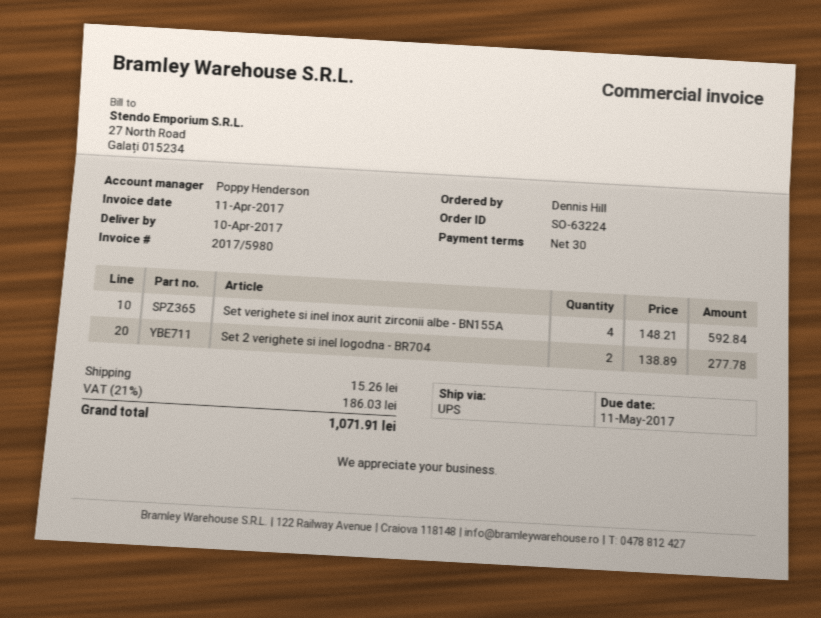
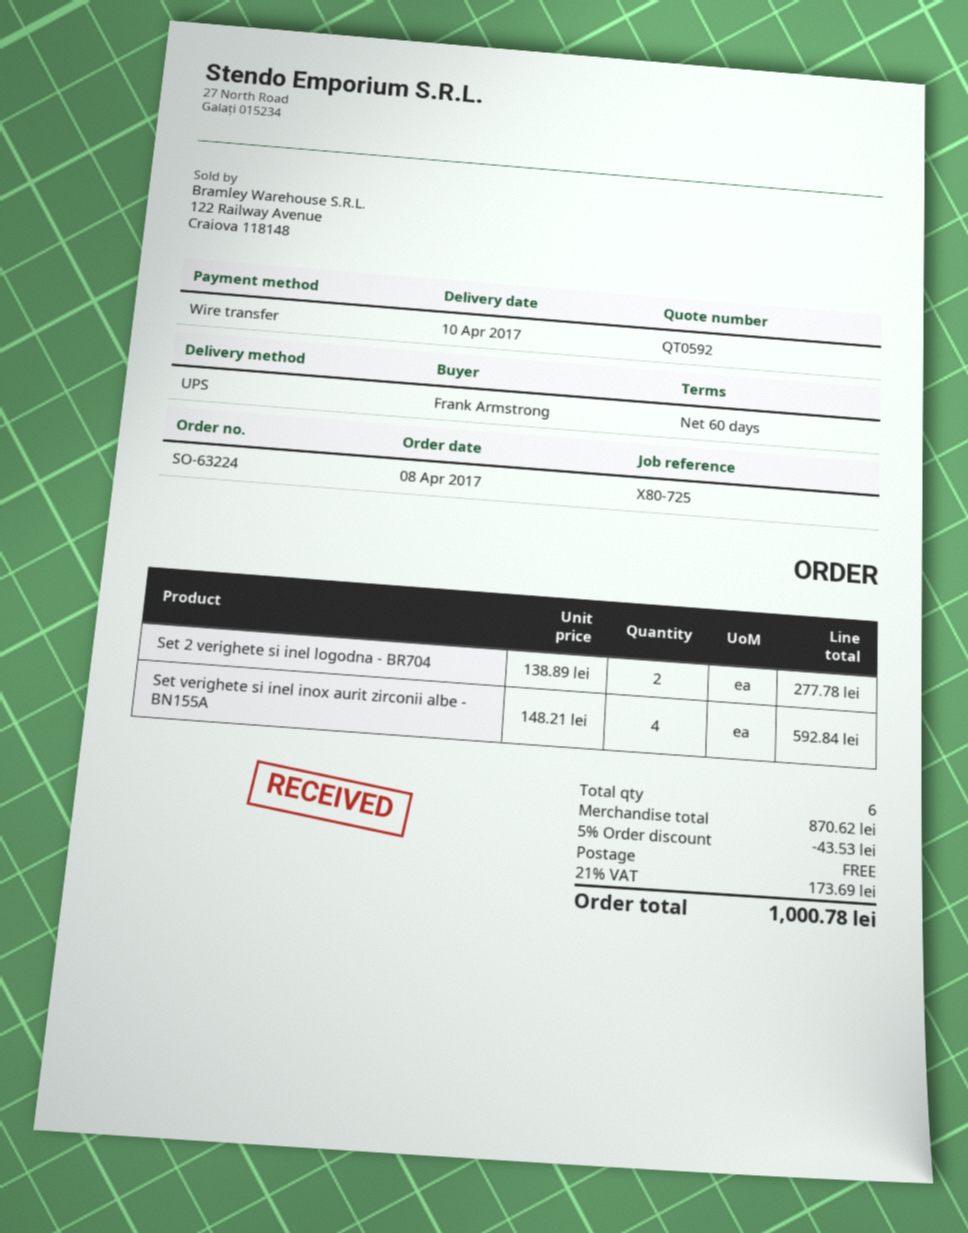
payment terms: 30 days -> 60 days
ordered by: Dennis Hill -> Frank Armstrong
discount: none -> 5% = 43.53
shipping: 15.26 -> 0.00
tax: 21% = 186.03 -> 21% = 173.69
total: 1071.91 -> 1000.78

